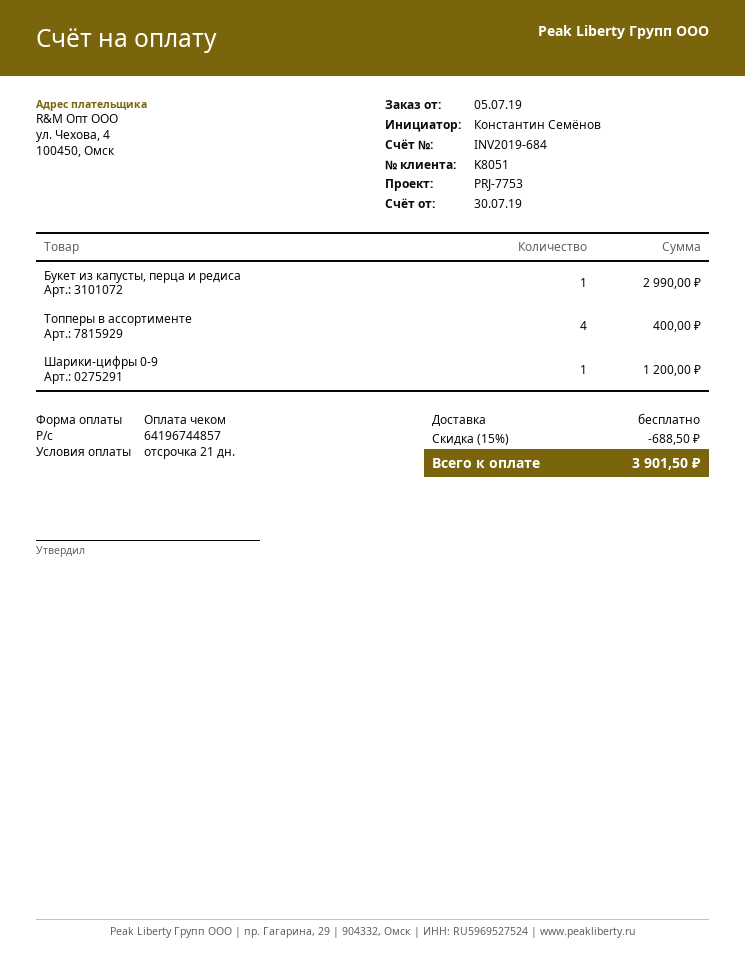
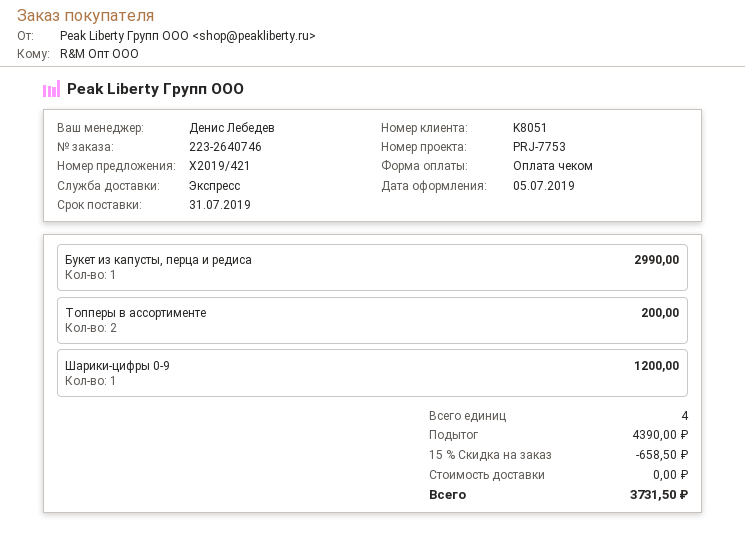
Топперы в ассортименте: 4 for 400.00 -> 2 for 200.00
discount: 15% = 688.50 -> 15% = 658.50
total: 3901.50 -> 3731.50

